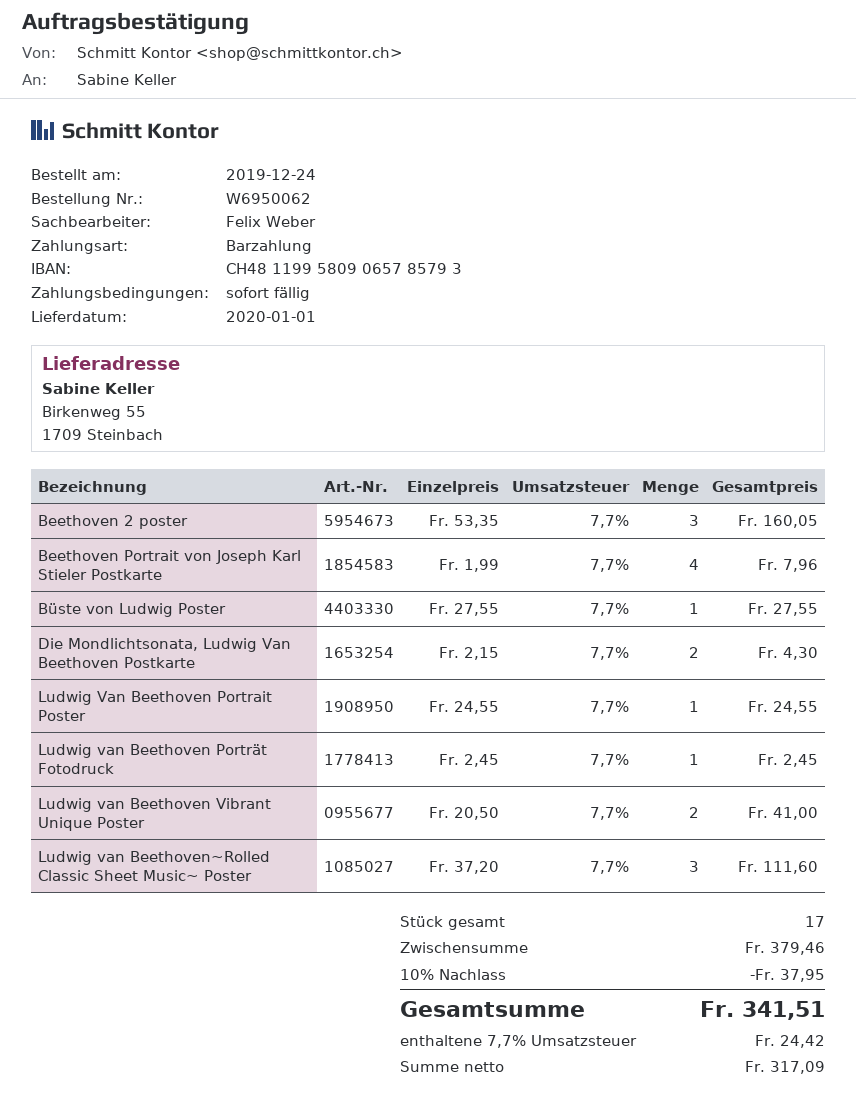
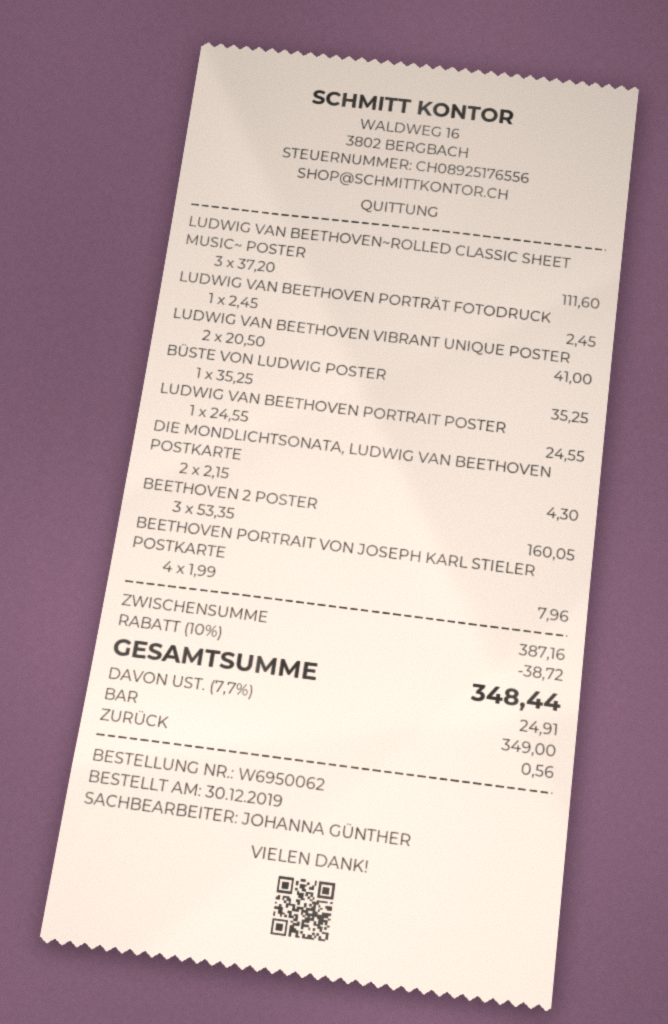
order date: 2019-12-24 -> 2019-12-30
sales rep: Felix Weber -> JOHANNA GÜNTHER
Büste von Ludwig Poster: 1 x 27.55 = 27.55 -> 1 x 35.25 = 35.25
subtotal: 379.46 -> 387.16
discount: 10% = 37.95 -> 10% = 38.72
tax: 7.7% = 24.42 -> 7.7% = 24.91
total: 341.51 -> 348.44

